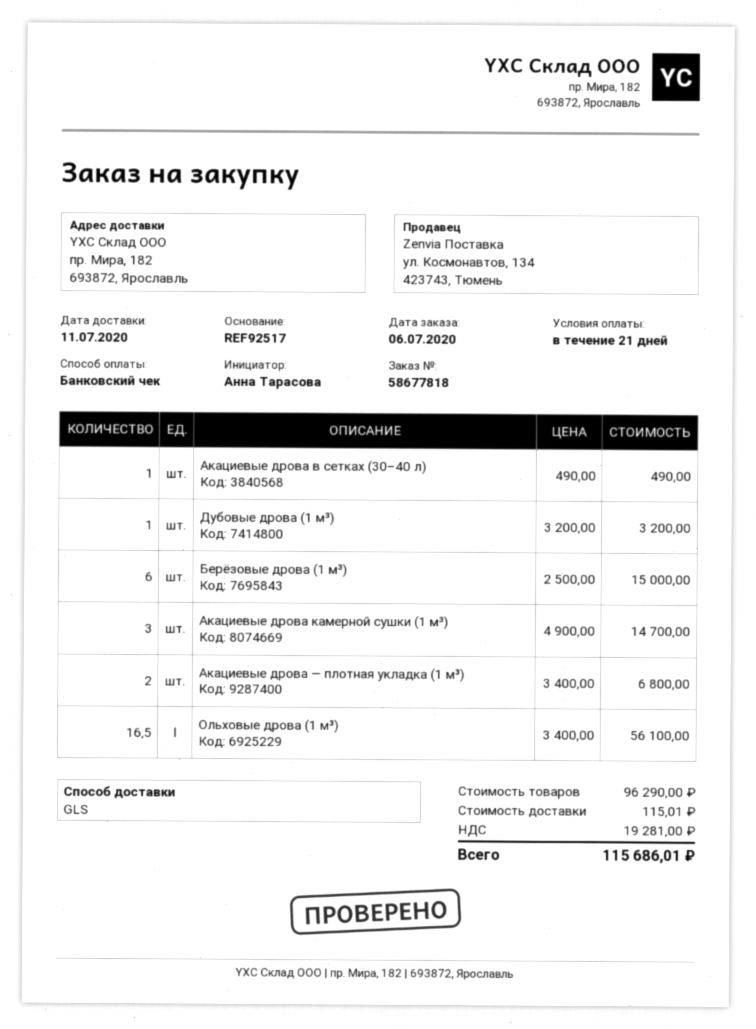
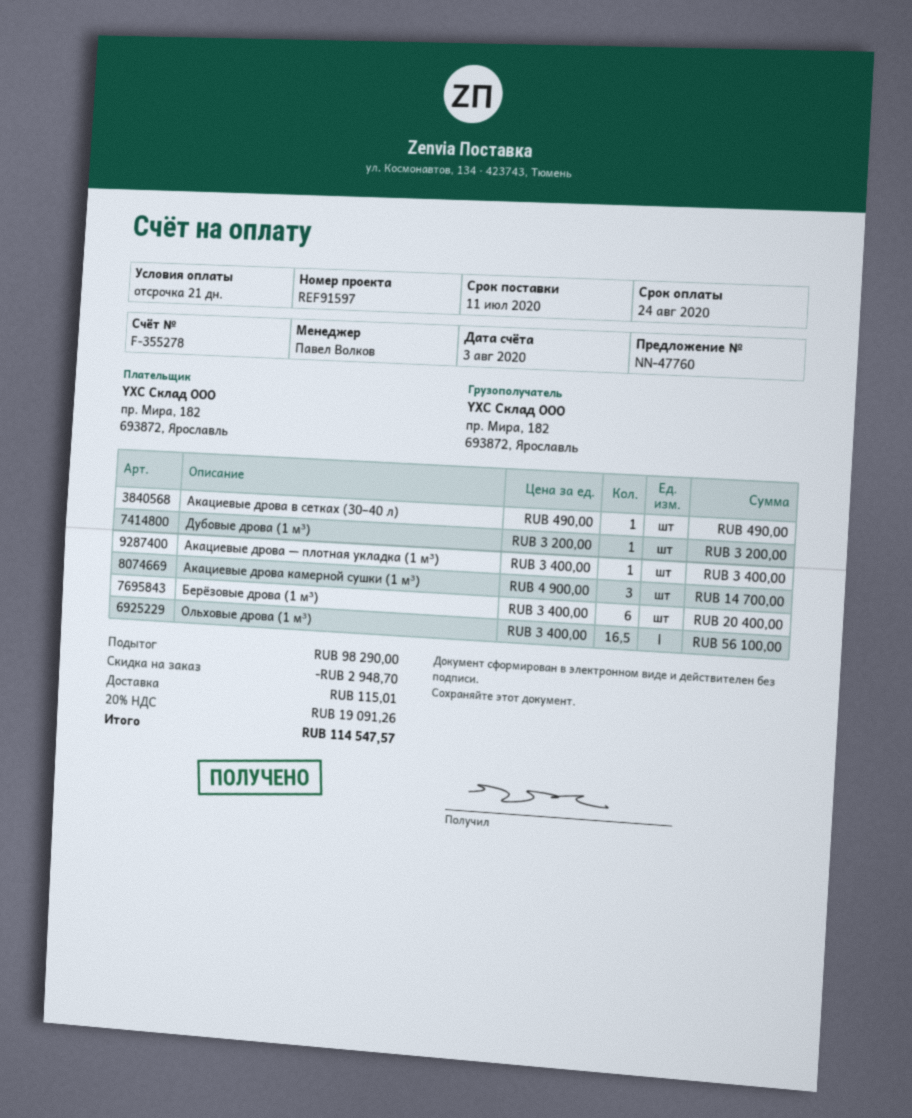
reference: REF92517 -> REF91597
Берёзовые дрова (1 м³): 6 x 2500.00 = 15000.00 -> 6 x 3400.00 = 20400.00
Акациевые дрова — плотная укладка (1 м³): 2 x 3400.00 = 6800.00 -> 1 x 3400.00 = 3400.00
subtotal: 96290.00 -> 98290.00
discount: none -> 2948.70
tax: 19281.00 -> 19091.26
total: 115686.01 -> 114547.57

